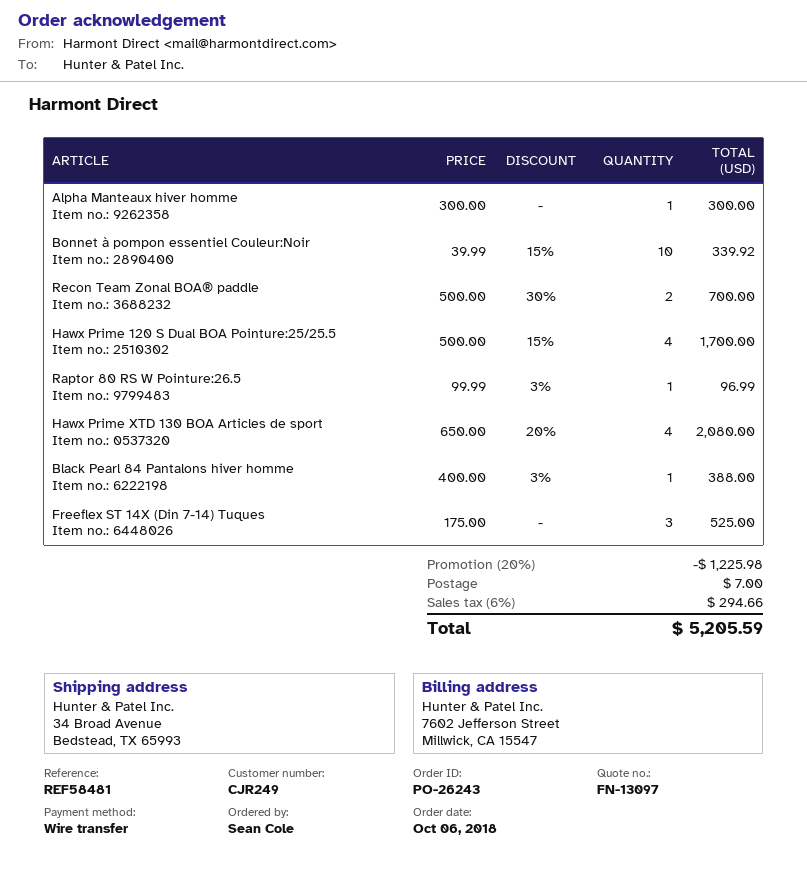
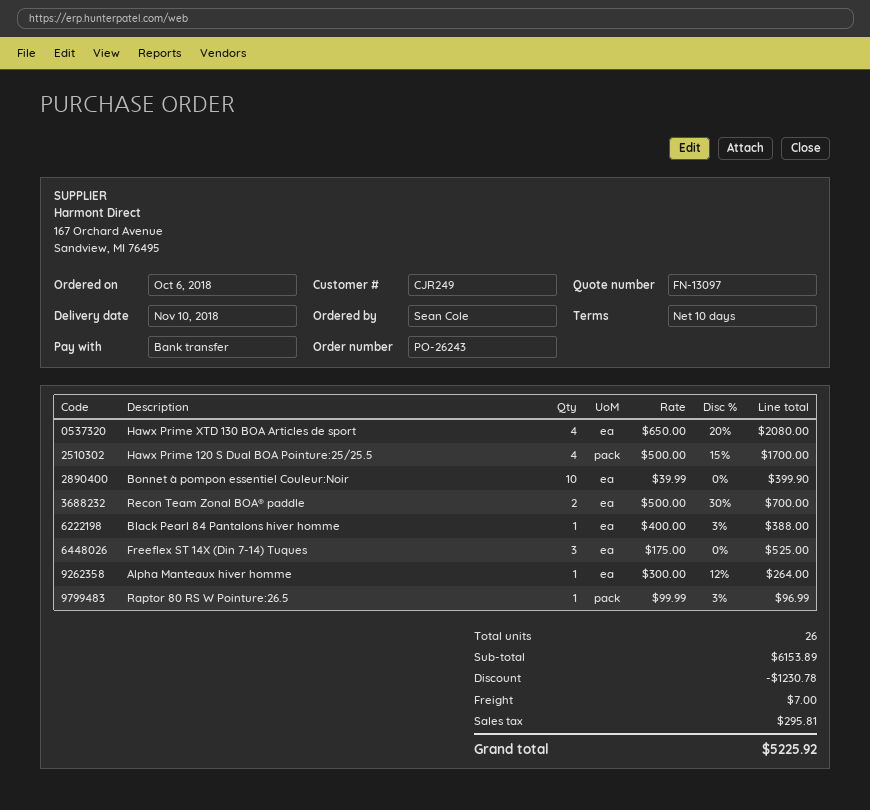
Alpha Manteaux hiver homme: 1 x 300.00 = 300.00 -> 1 x 300.00 - 12% = 264.00
Bonnet à pompon essentiel Couleur:Noir: 10 x 39.99 - 15% = 339.92 -> 10 x 39.99 = 399.90
discount: 1225.98 -> 1230.78
tax: 294.66 -> 295.81
total: 5205.59 -> 5225.92

